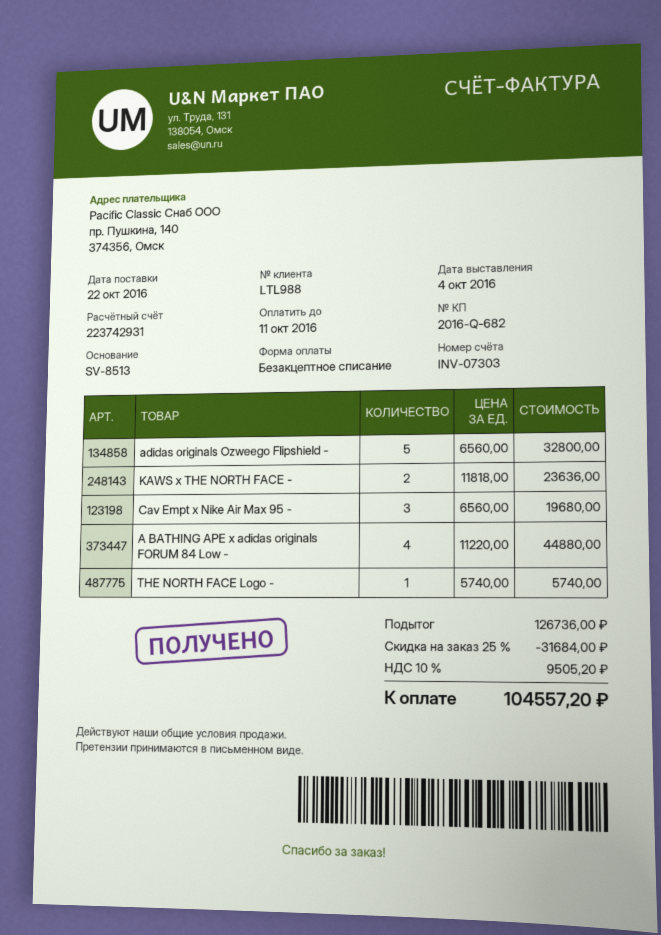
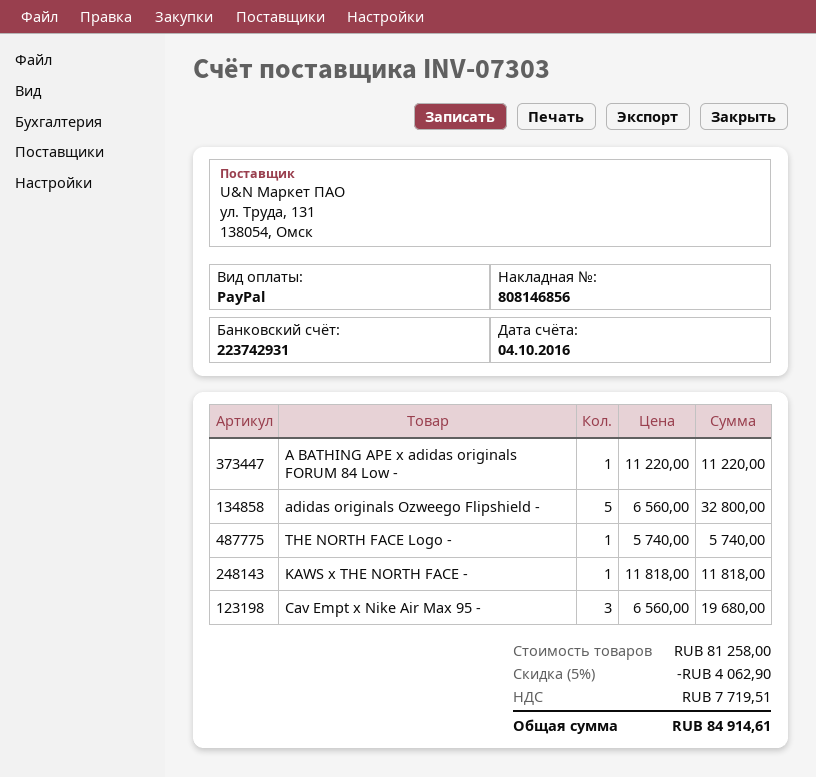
payment method: direct debit -> PayPal
KAWS x THE NORTH FACE -: 2 x 11818.00 = 23636.00 -> 1 x 11818.00 = 11818.00
A BATHING APE x adidas originals FORUM 84 Low -: 4 x 11220.00 = 44880.00 -> 1 x 11220.00 = 11220.00
subtotal: 126736.00 -> 81258.00
discount: 25% = 31684.00 -> 5% = 4062.90
tax: 9505.20 -> 7719.51
total: 104557.20 -> 84914.61

